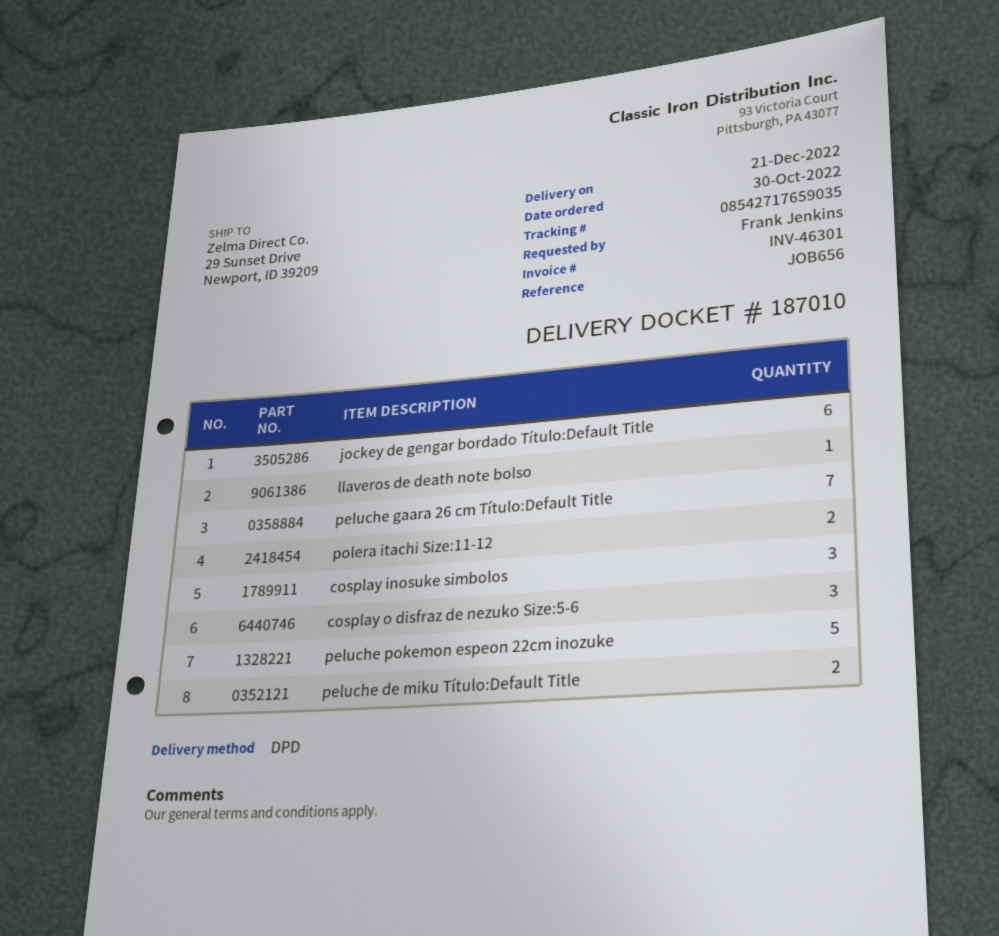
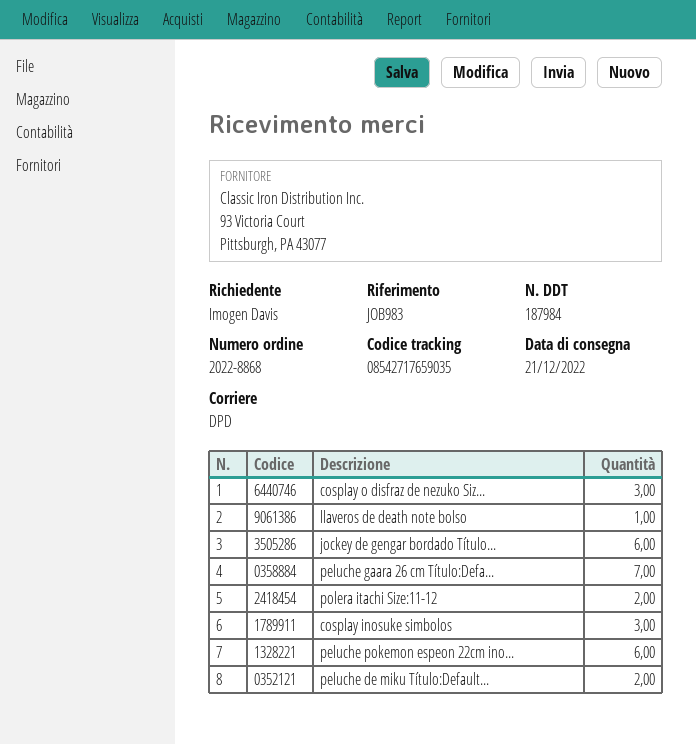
delivery note number: 187010 -> 187984
reference: JOB656 -> JOB983
ordered by: Frank Jenkins -> Imogen Davis
peluche pokemon espeon 22cm inozuke: 5 -> 6

